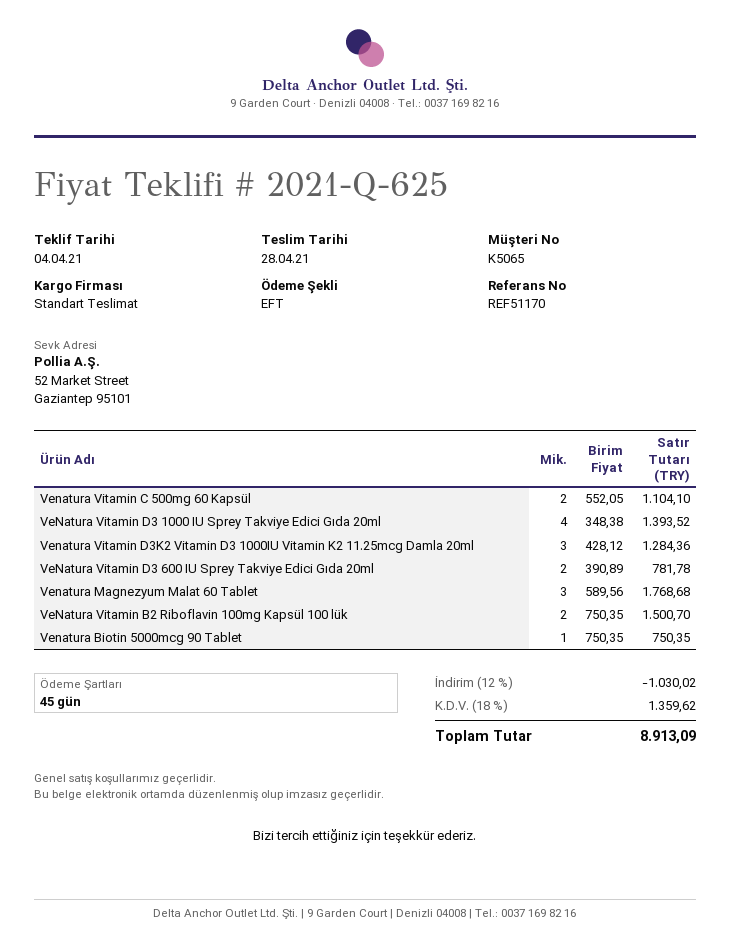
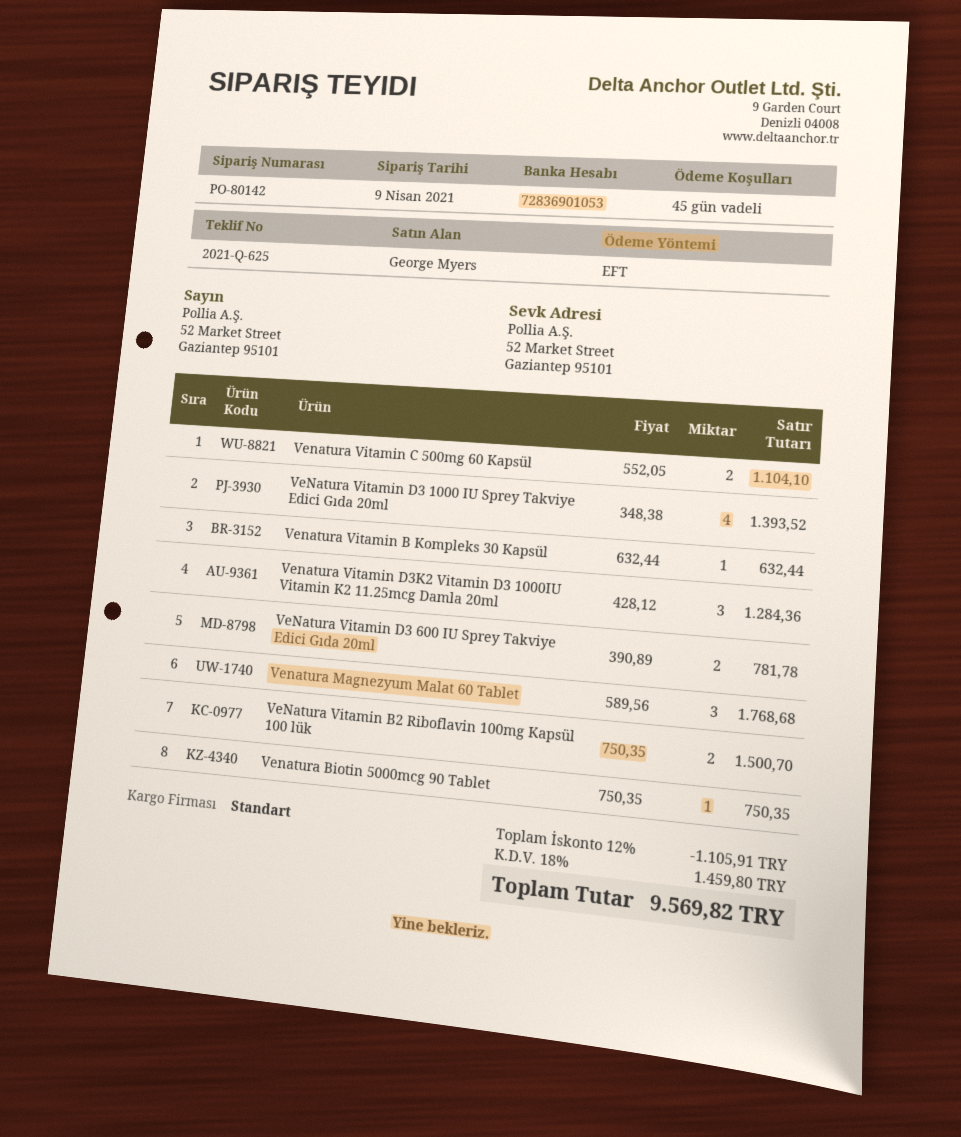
Venatura Vitamin B Kompleks 30 Kapsül: none -> 1 x 632.44 = 632.44
discount: 12% = 1030.02 -> 12% = 1105.91
tax: 18% = 1359.62 -> 18% = 1459.80
total: 8913.09 -> 9569.82

